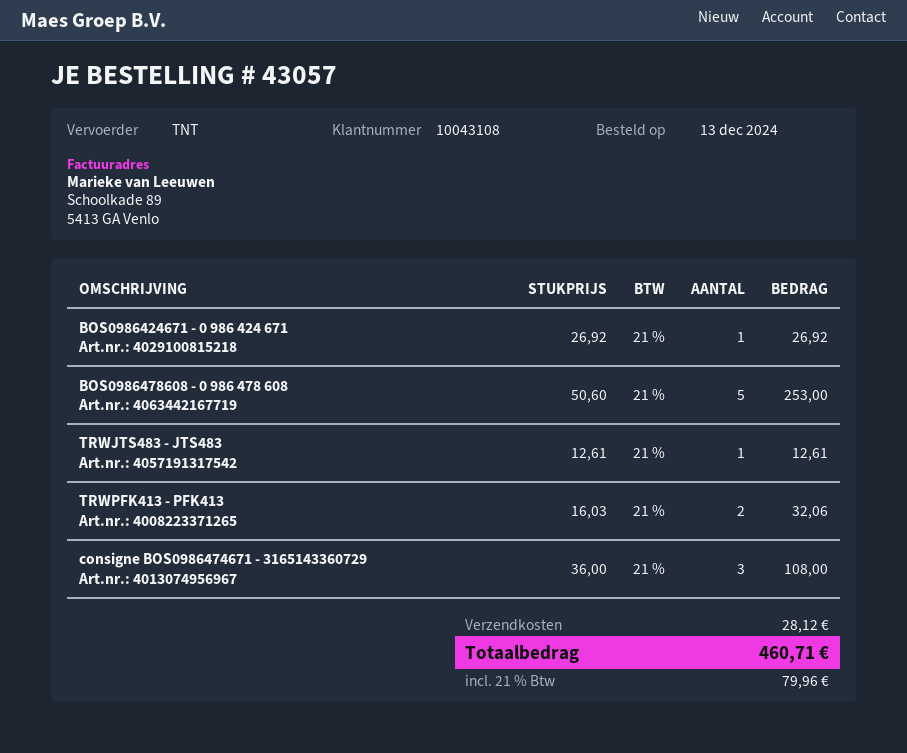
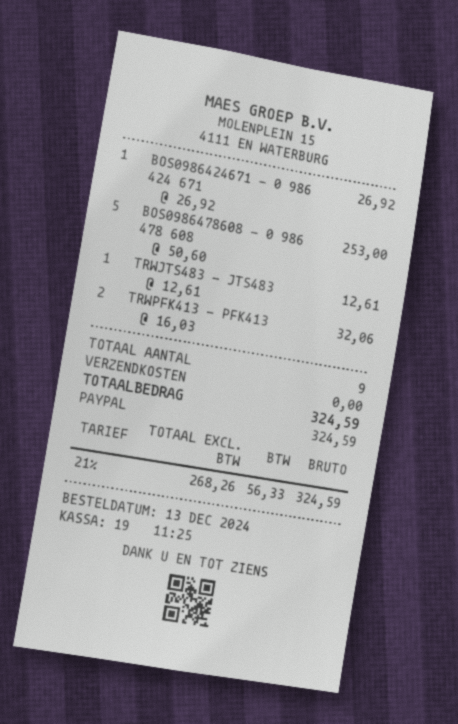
consigne BOS0986474671 - 3165143360729: 3 x 36.00 = 108.00 -> none
shipping: 28.12 -> 0.00
tax: 21% = 79.96 -> 21% = 56.33
total: 460.71 -> 324.59

